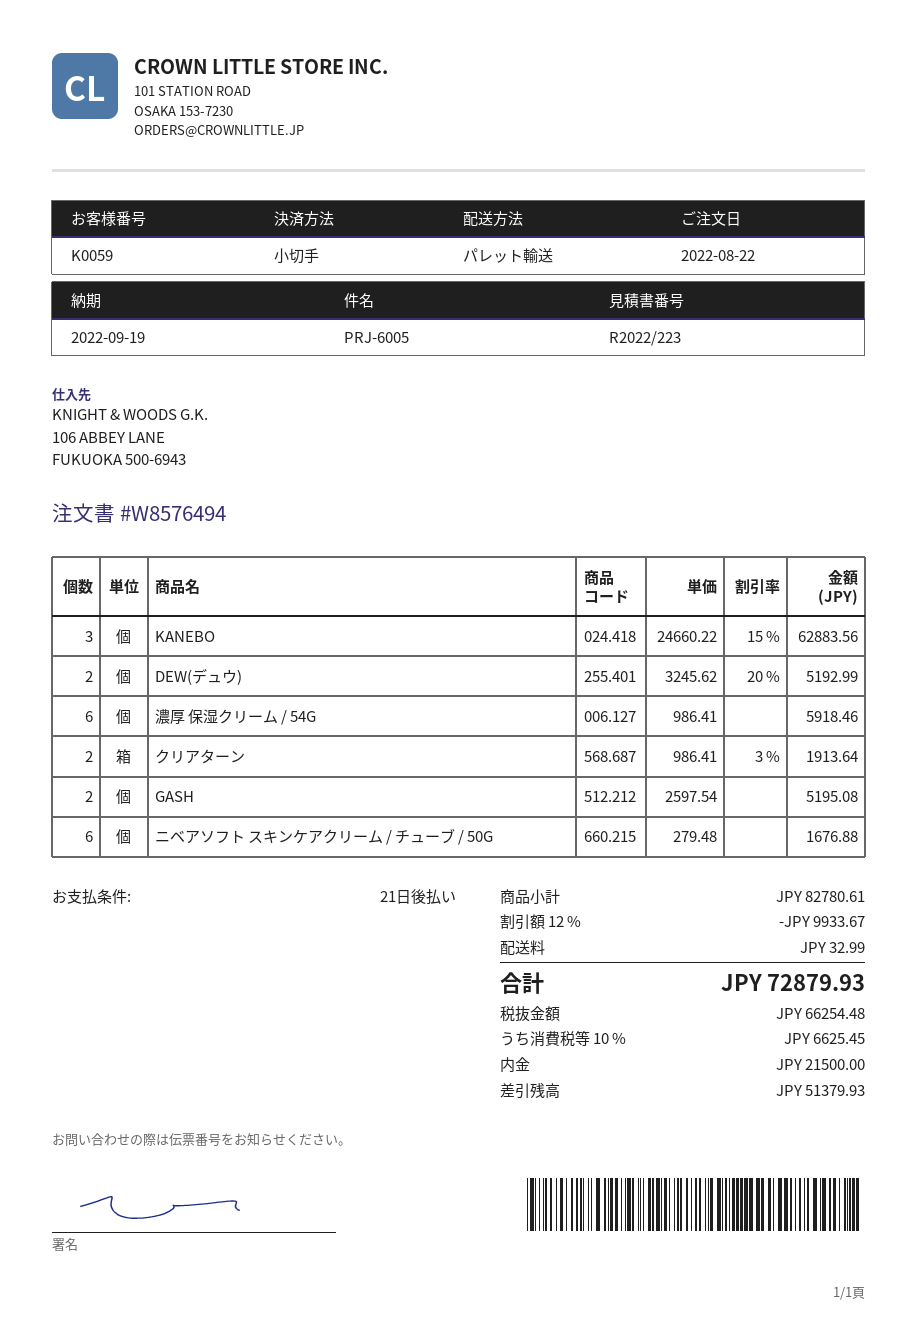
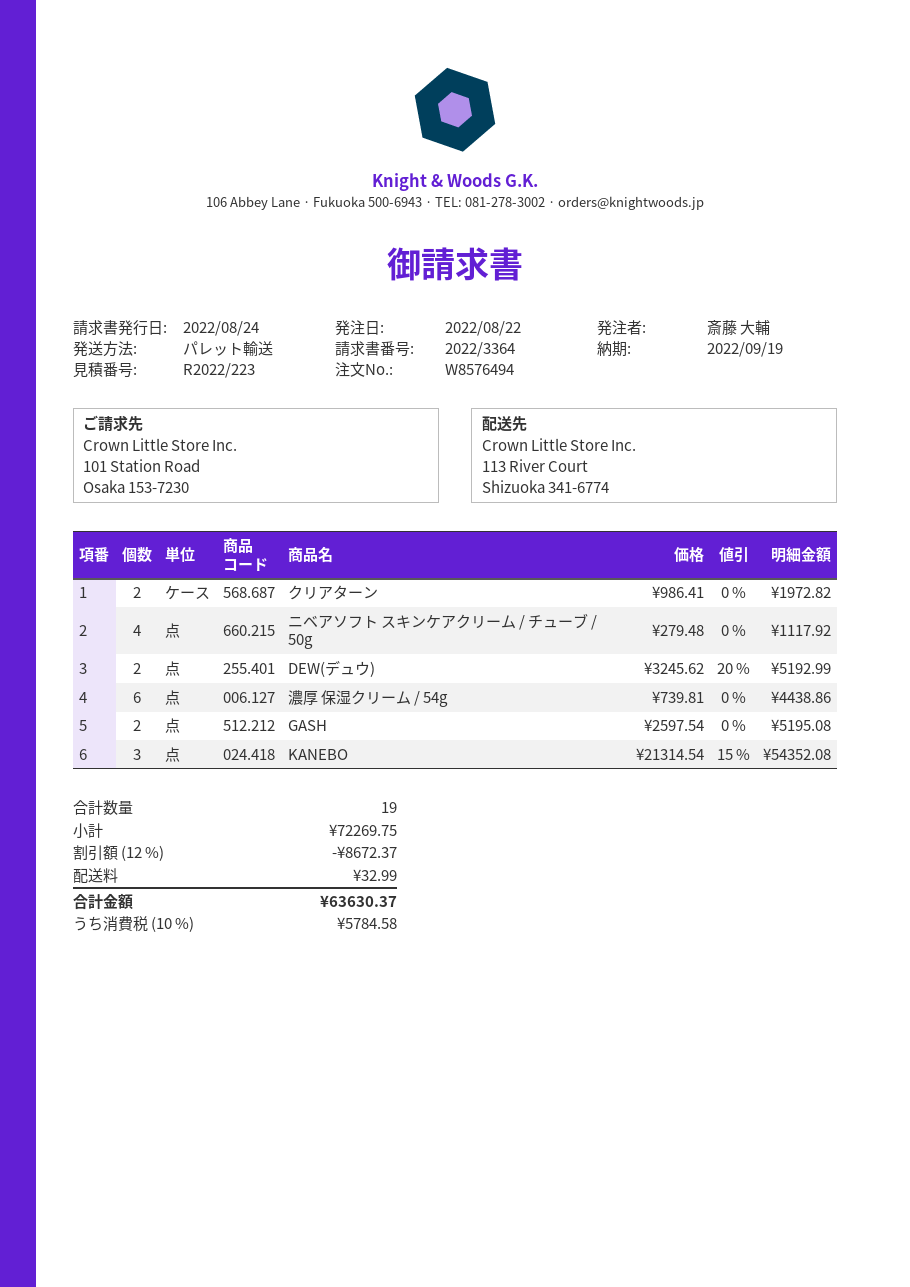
KANEBO: 3 x 24660.22 - 15% = 62883.56 -> 3 x 21314.54 - 15% = 54352.08
濃厚 保湿クリーム / 54G: 6 x 986.41 = 5918.46 -> 6 x 739.81 = 4438.86
クリアターン: 2 x 986.41 - 3% = 1913.64 -> 2 x 986.41 = 1972.82
ニベアソフト スキンケアクリーム / チューブ / 50G: 6 x 279.48 = 1676.88 -> 4 x 279.48 = 1117.92
subtotal: 82780.61 -> 72269.75
discount: 12% = 9933.67 -> 12% = 8672.37
tax: 10% = 6625.45 -> 10% = 5784.58
total: 72879.93 -> 63630.37

